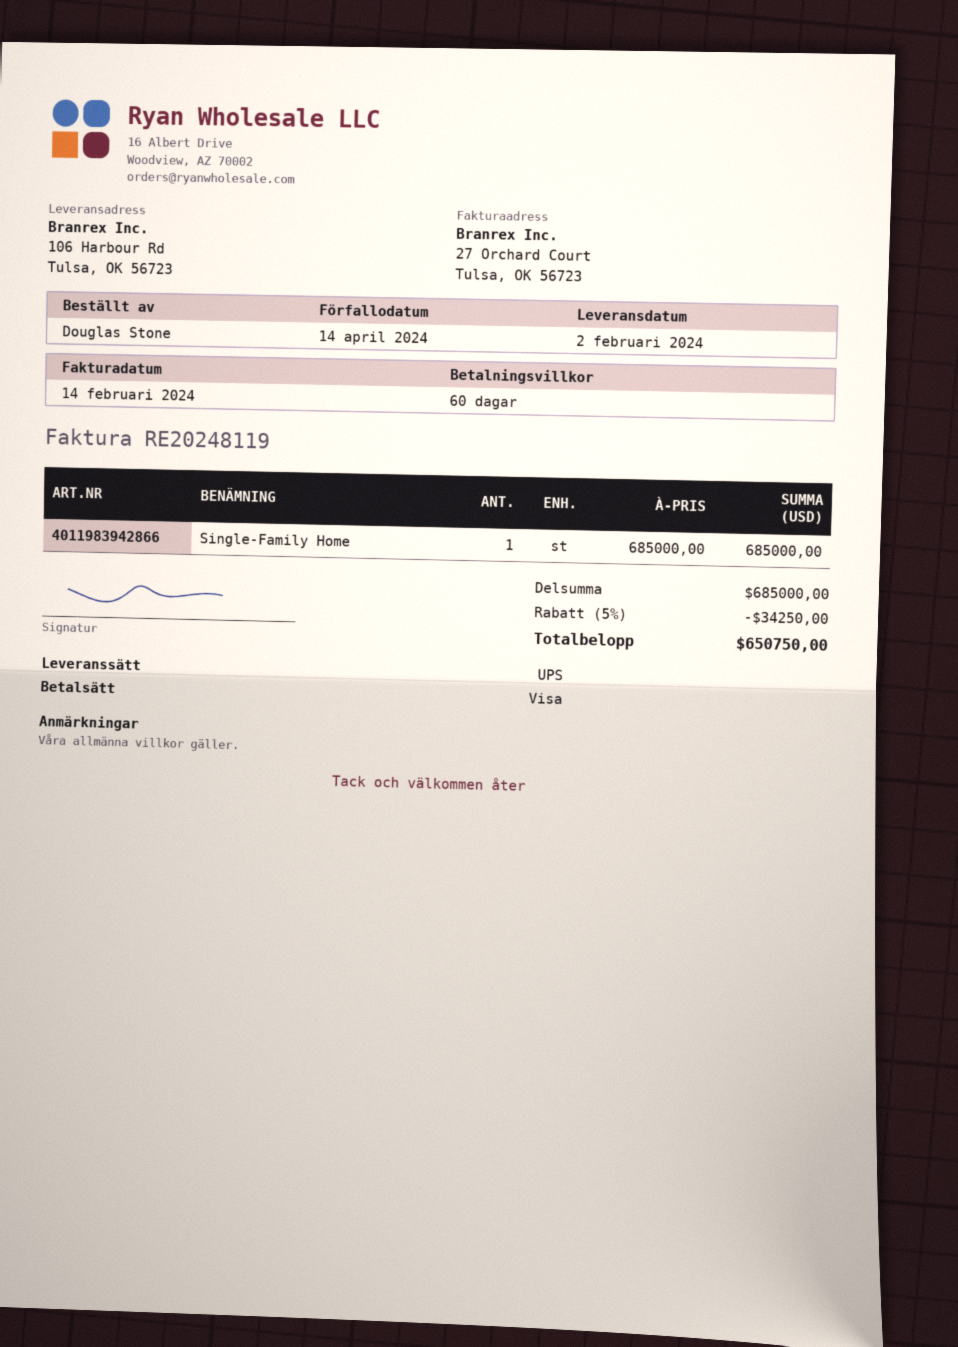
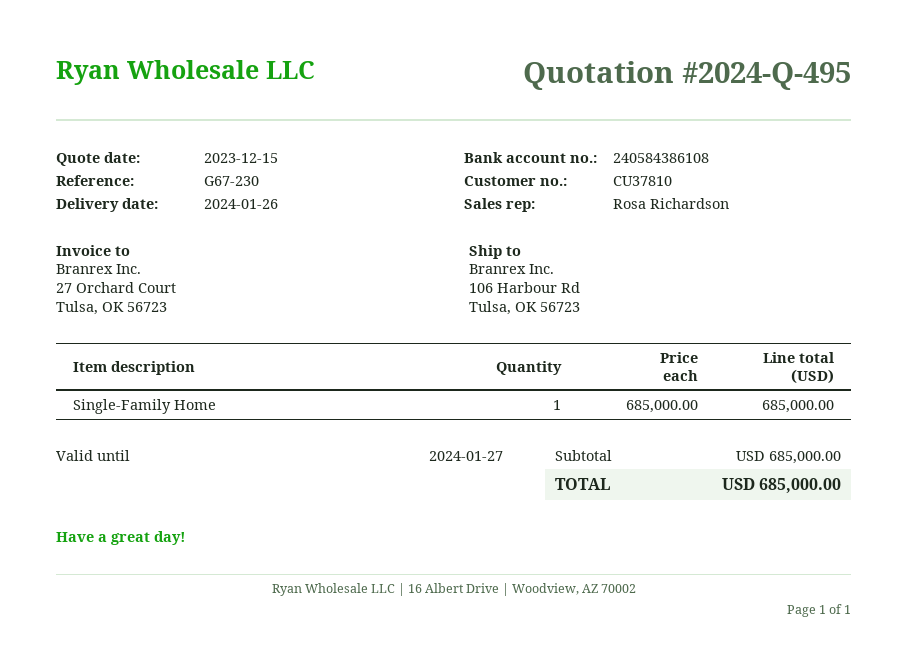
delivery date: 2024-02-02 -> 2024-01-26
discount: 5% = 34250.00 -> none
total: 650750.00 -> 685000.00

